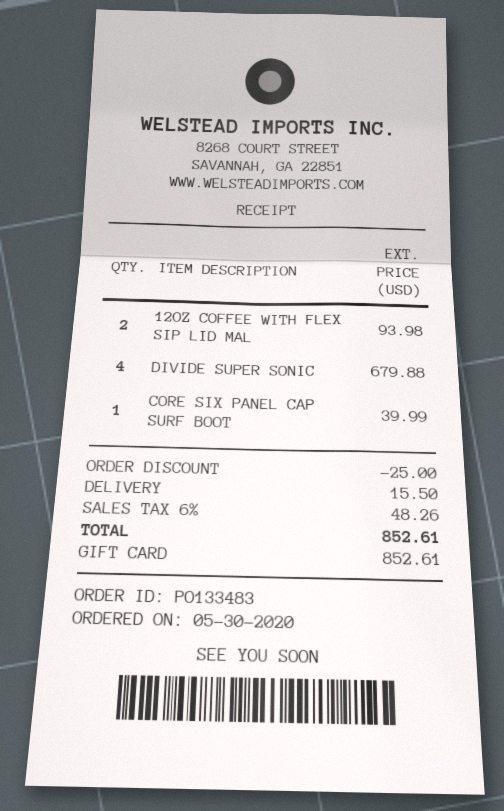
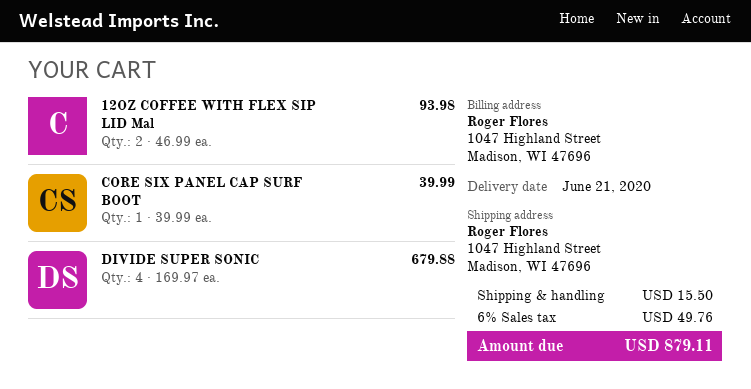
discount: 25.00 -> none
tax: 6% = 48.26 -> 6% = 49.76
total: 852.61 -> 879.11

